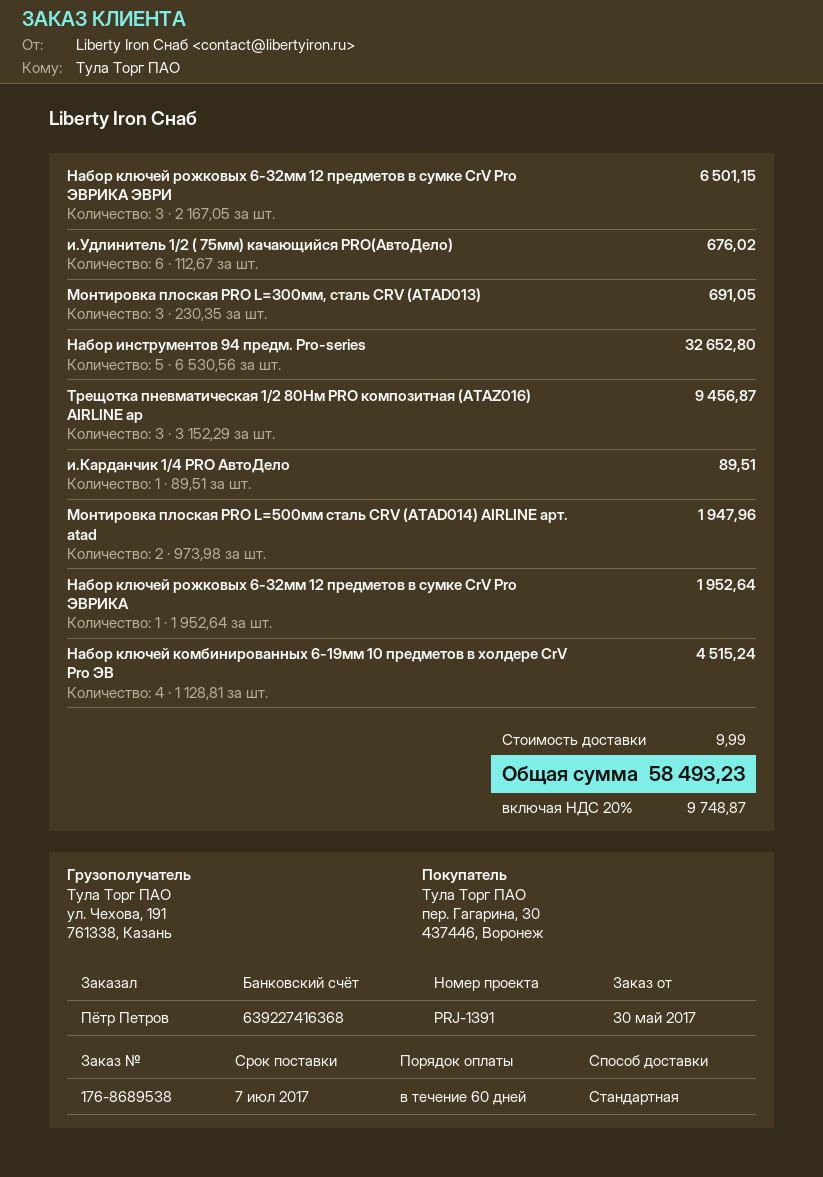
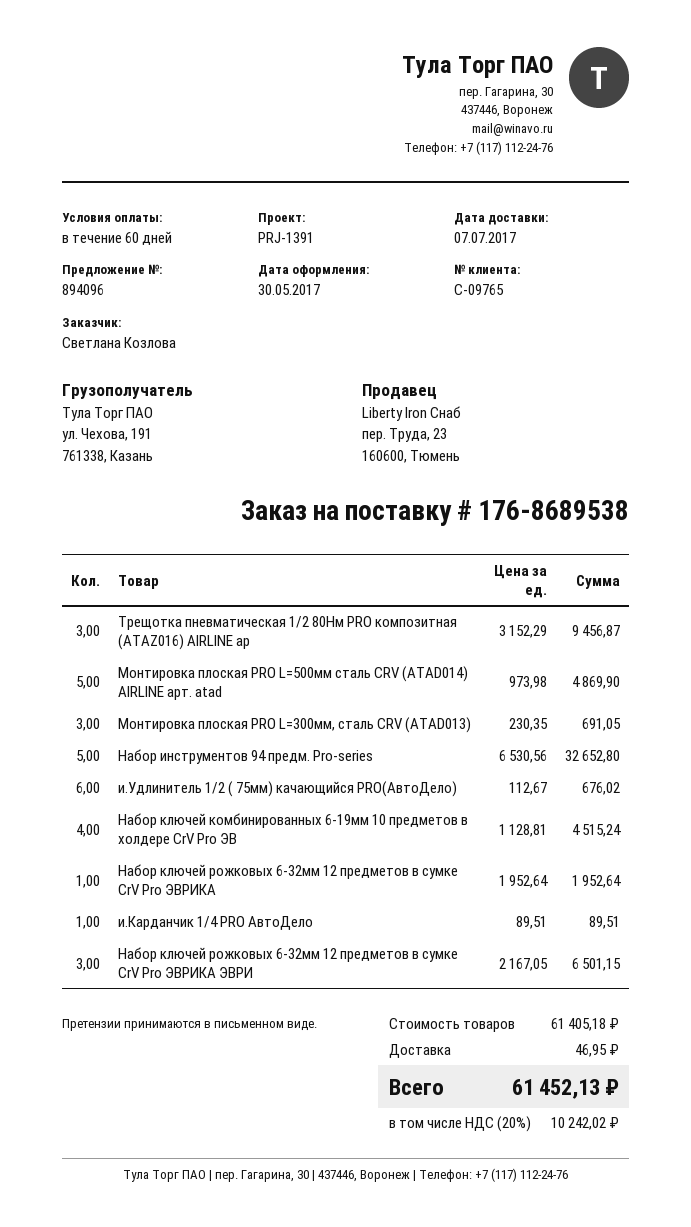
ordered by: Пётр Петров -> Светлана Козлова
Монтировка плоская PRO L=500мм сталь CRV (ATAD014) AIRLINE арт. atad: 2 x 973.98 = 1947.96 -> 5 x 973.98 = 4869.90
shipping: 9.99 -> 46.95
tax: 20% = 9748.87 -> 20% = 10242.02
total: 58493.23 -> 61452.13

